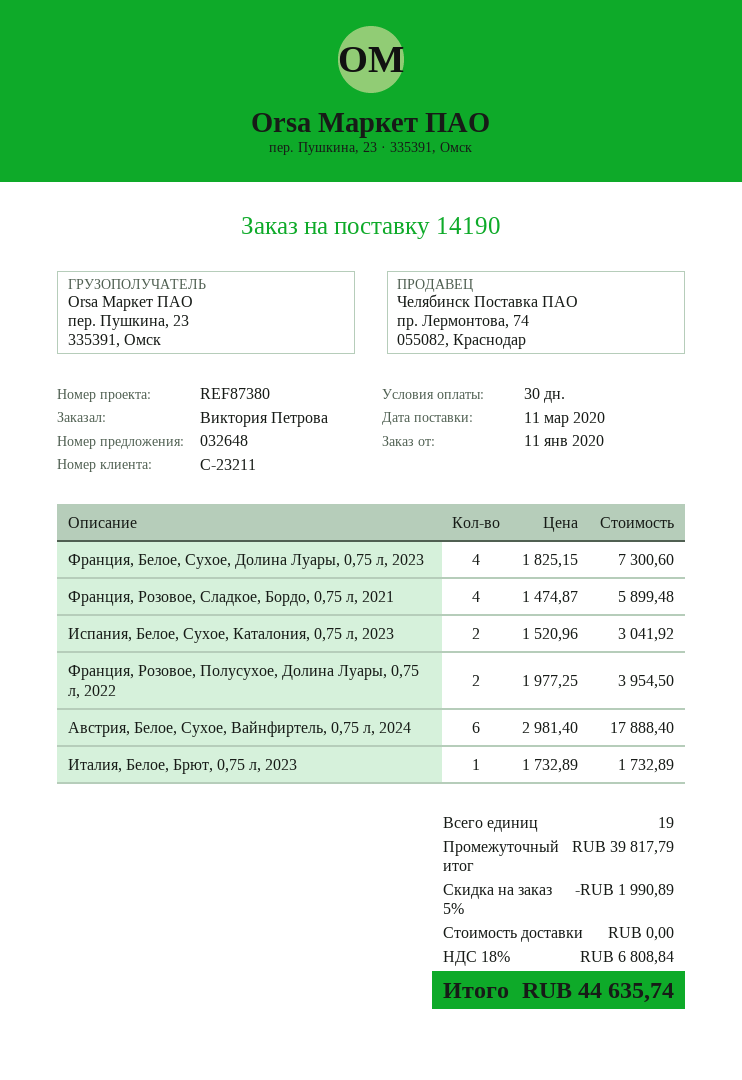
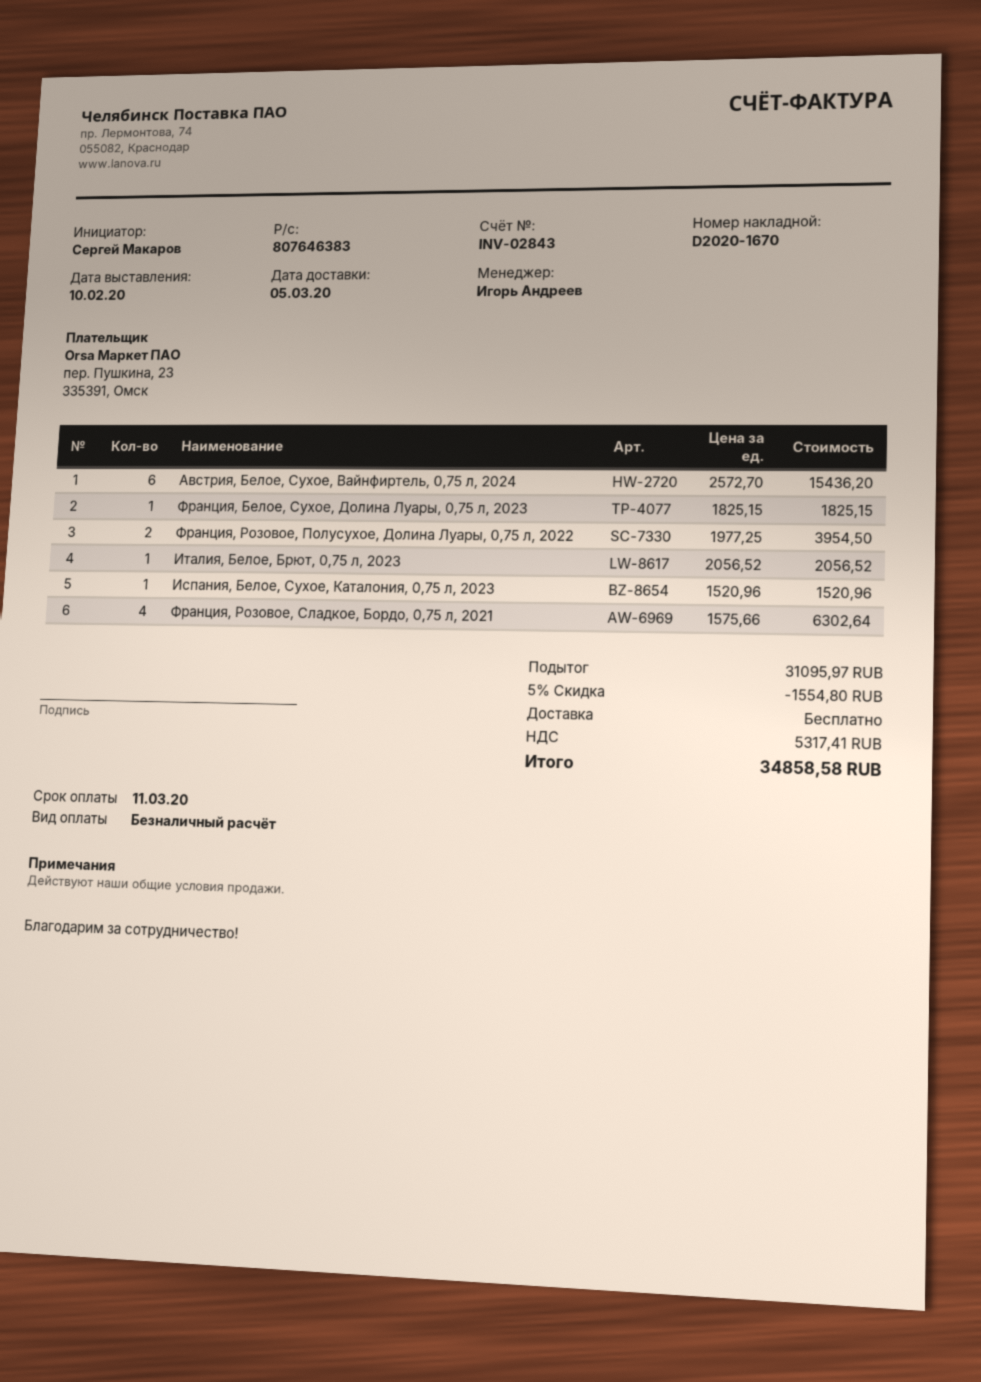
delivery date: 2020-03-11 -> 2020-03-05
ordered by: Виктория Петрова -> Сергей Макаров
Франция, Белое, Сухое, Долина Луары, 0,75 л, 2023: 4 x 1825.15 = 7300.60 -> 1 x 1825.15 = 1825.15
Франция, Розовое, Сладкое, Бордо, 0,75 л, 2021: 4 x 1474.87 = 5899.48 -> 4 x 1575.66 = 6302.64
Испания, Белое, Сухое, Каталония, 0,75 л, 2023: 2 x 1520.96 = 3041.92 -> 1 x 1520.96 = 1520.96
Австрия, Белое, Сухое, Вайнфиртель, 0,75 л, 2024: 6 x 2981.40 = 17888.40 -> 6 x 2572.70 = 15436.20
Италия, Белое, Брют, 0,75 л, 2023: 1 x 1732.89 = 1732.89 -> 1 x 2056.52 = 2056.52
subtotal: 39817.79 -> 31095.97
discount: 5% = 1990.89 -> 5% = 1554.80
tax: 6808.84 -> 5317.41
total: 44635.74 -> 34858.58

